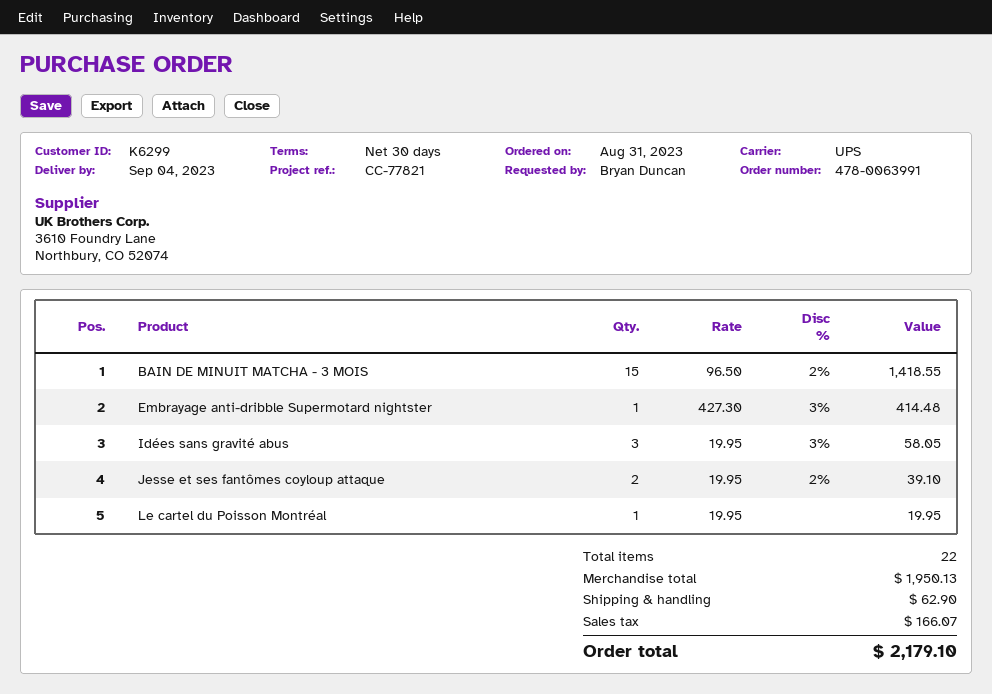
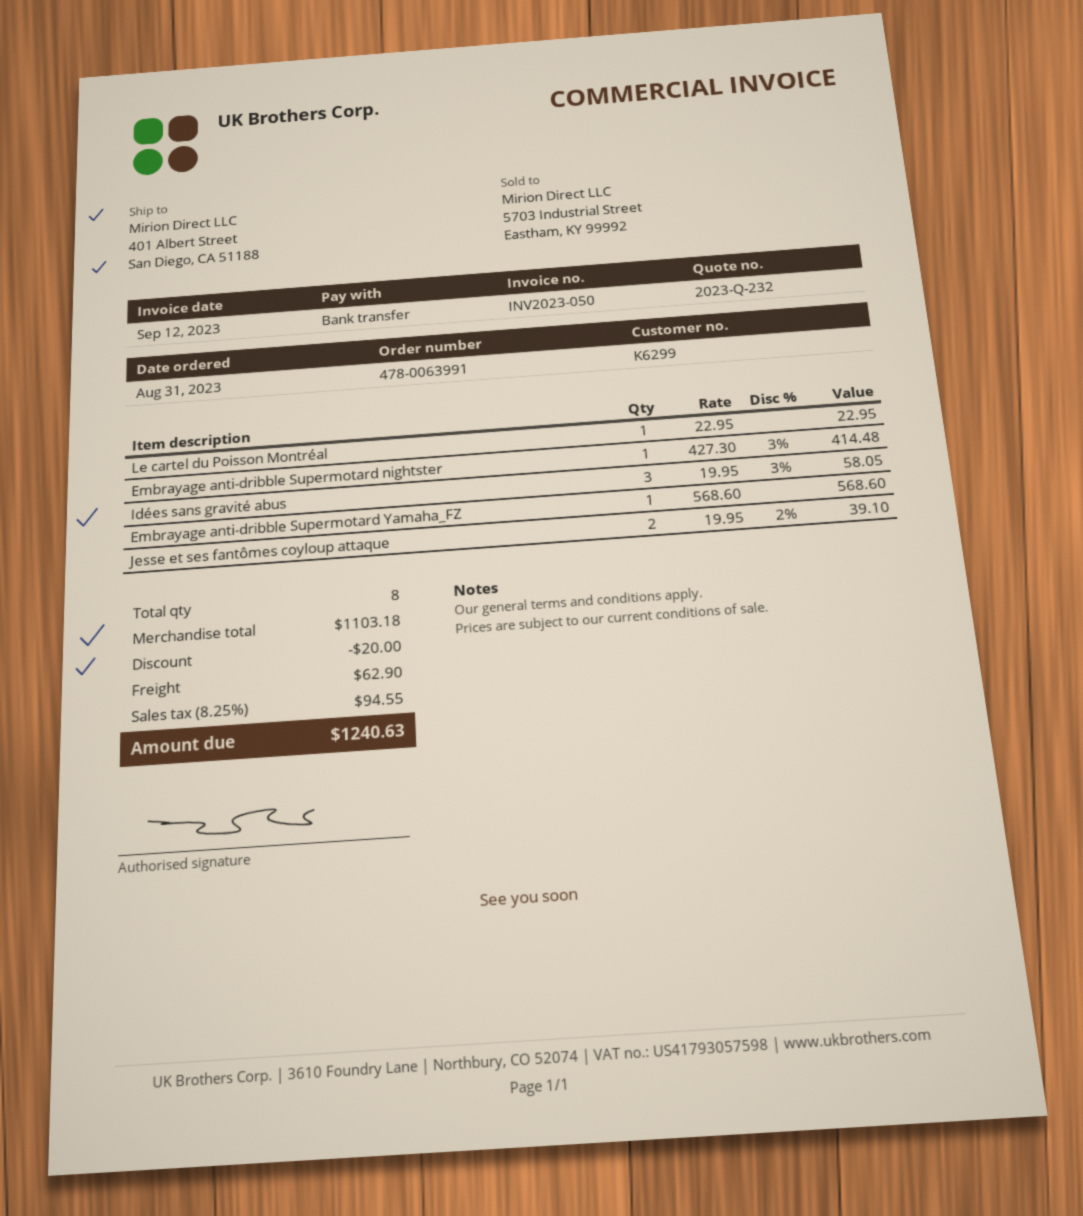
BAIN DE MINUIT MATCHA - 3 MOIS: 15 x 96.50 - 2% = 1418.55 -> none
Le cartel du Poisson Montréal: 1 x 19.95 = 19.95 -> 1 x 22.95 = 22.95
Embrayage anti-dribble Supermotard Yamaha_FZ: none -> 1 x 568.60 = 568.60
total quantity: 22 -> 8
subtotal: 1950.13 -> 1103.18
discount: none -> 20.00
tax: 166.07 -> 94.55
total: 2179.10 -> 1240.63

